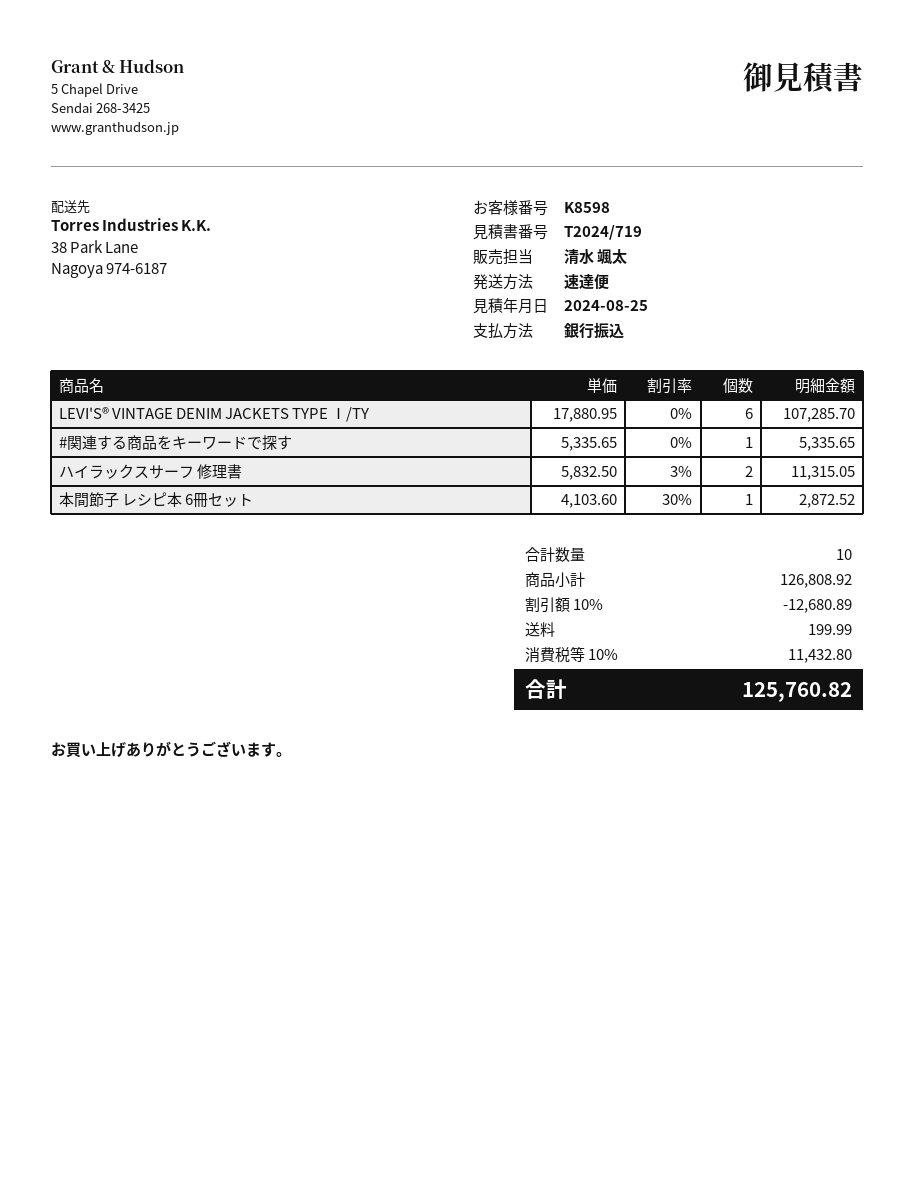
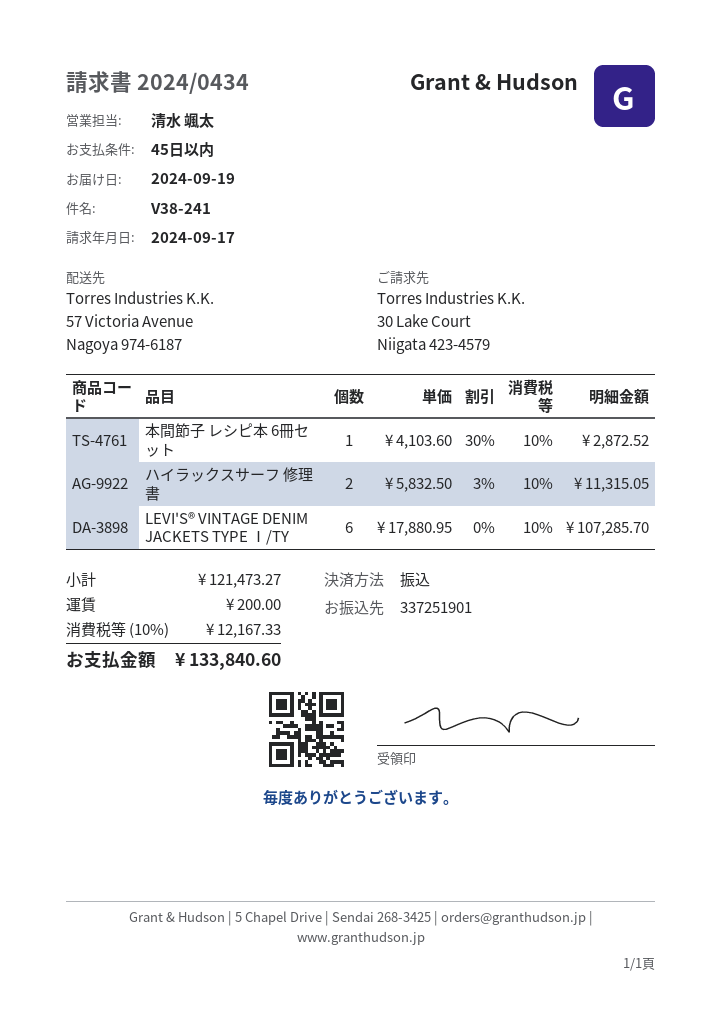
ship to: 38 Park Lane, Nagoya 974-6187 -> 57 Victoria Avenue, Nagoya 974-6187
#関連する商品をキーワードで探す: 1 x 5335.65 = 5335.65 -> none
subtotal: 126808.92 -> 121473.27
discount: 10% = 12680.89 -> none
shipping: 199.99 -> 200.00
tax: 10% = 11432.80 -> 10% = 12167.33
total: 125760.82 -> 133840.60

